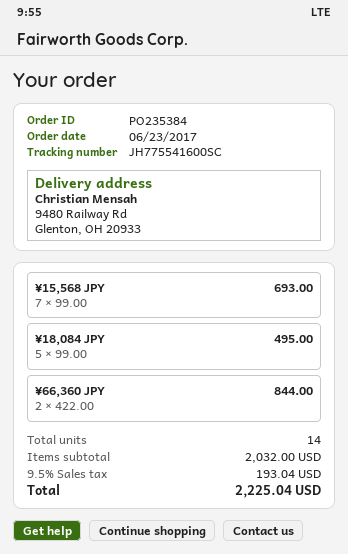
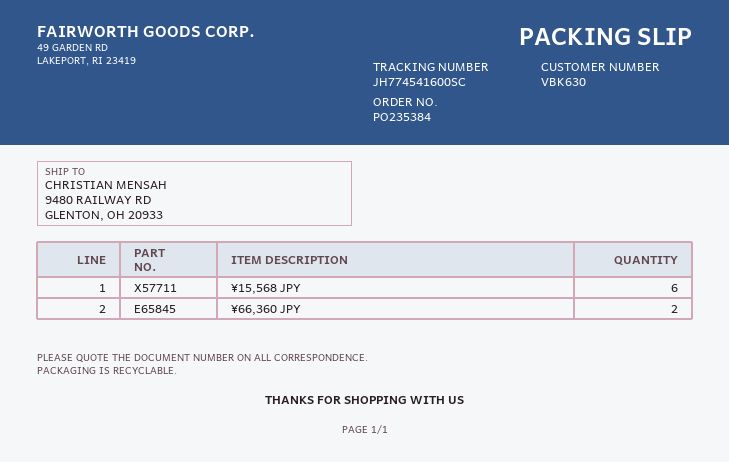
tracking number: JH775541600SC -> JH774541600SC
¥15,568 JPY: 7 -> 6
¥18,084 JPY: 5 -> none

